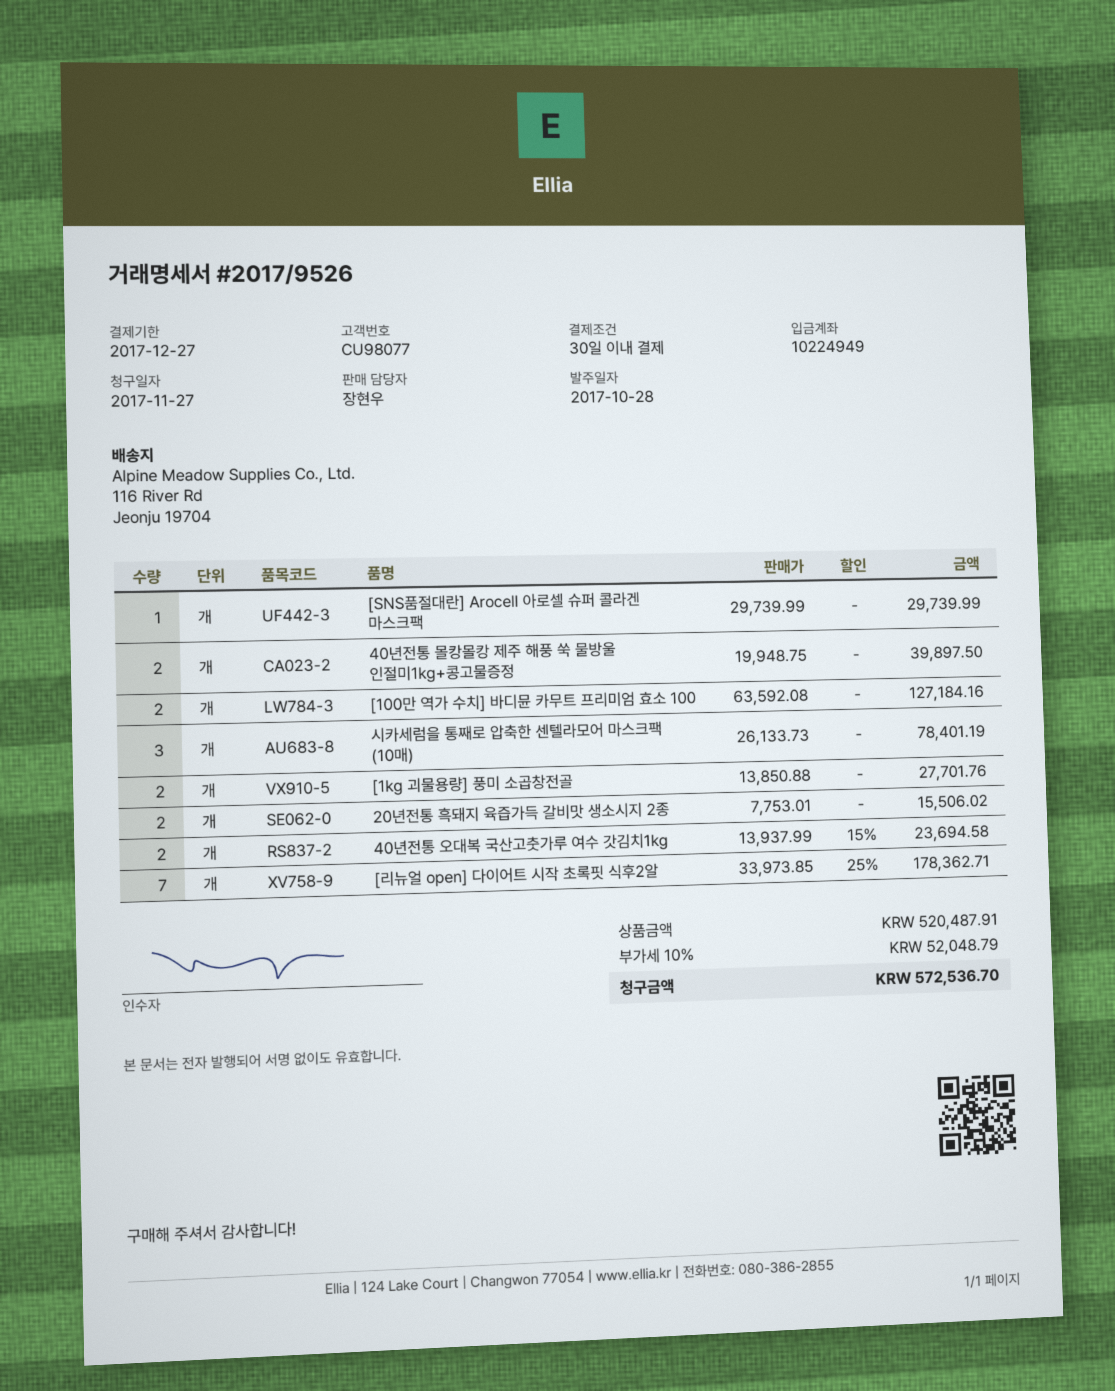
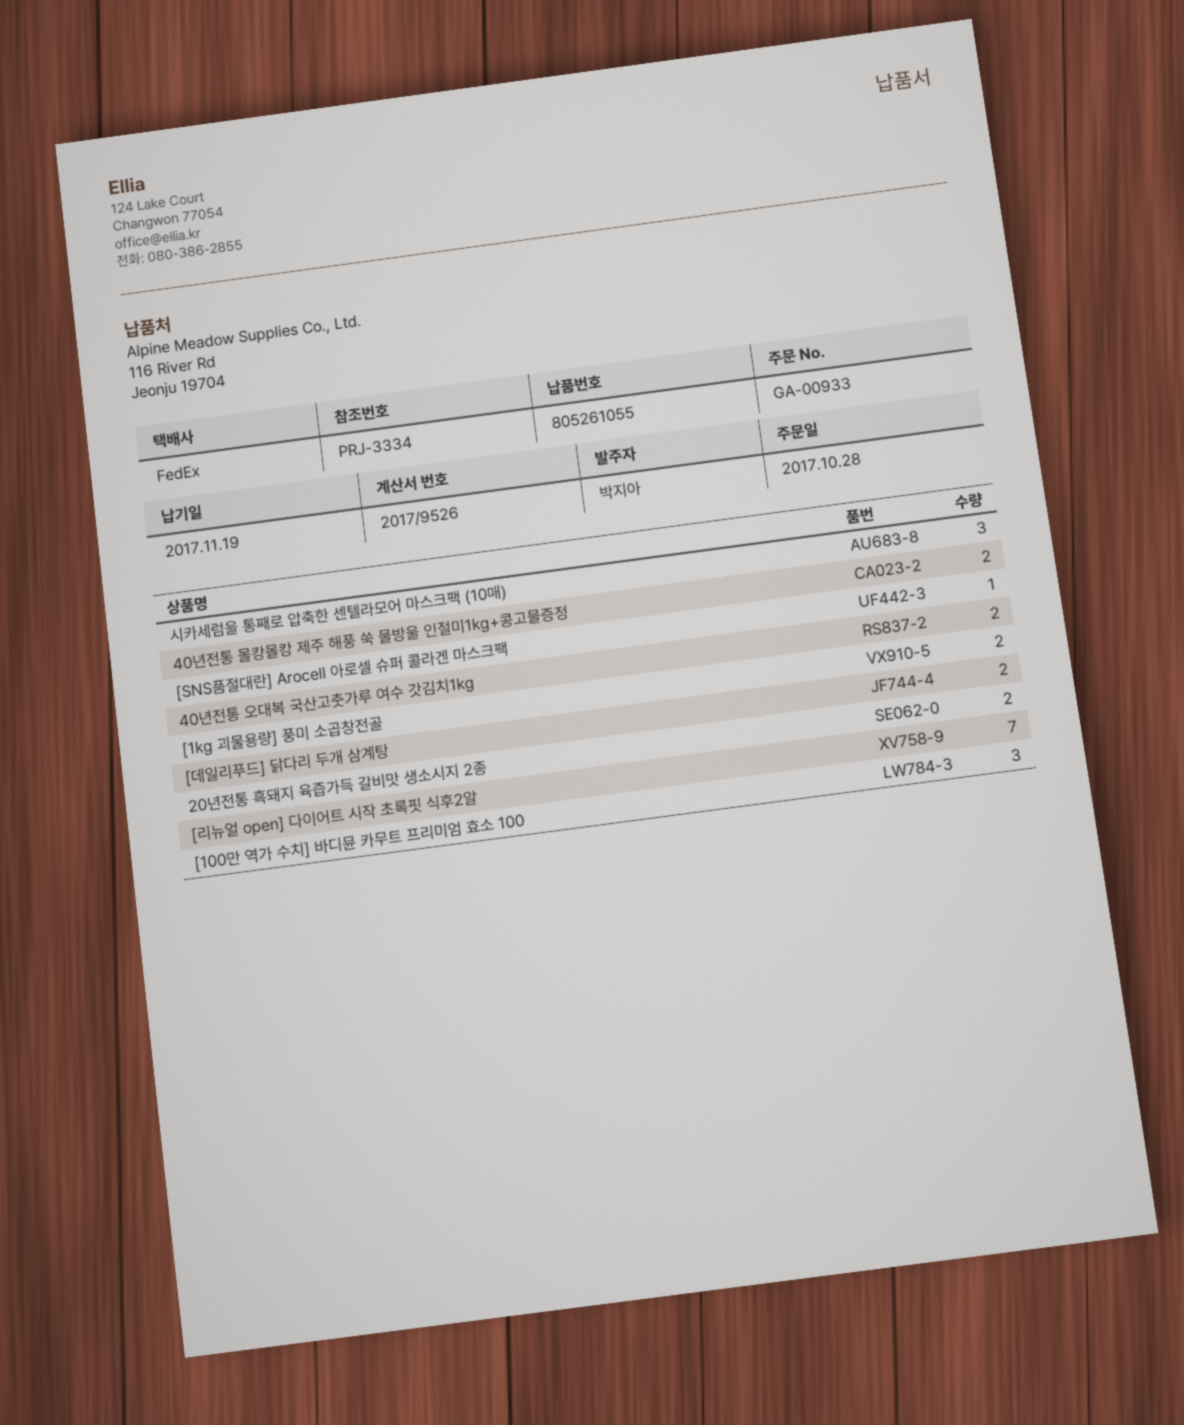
[100만 역가 수치] 바디뮨 카무트 프리미엄 효소 100: 2 -> 3
[데일리푸드] 닭다리 두개 삼계탕: none -> 2

